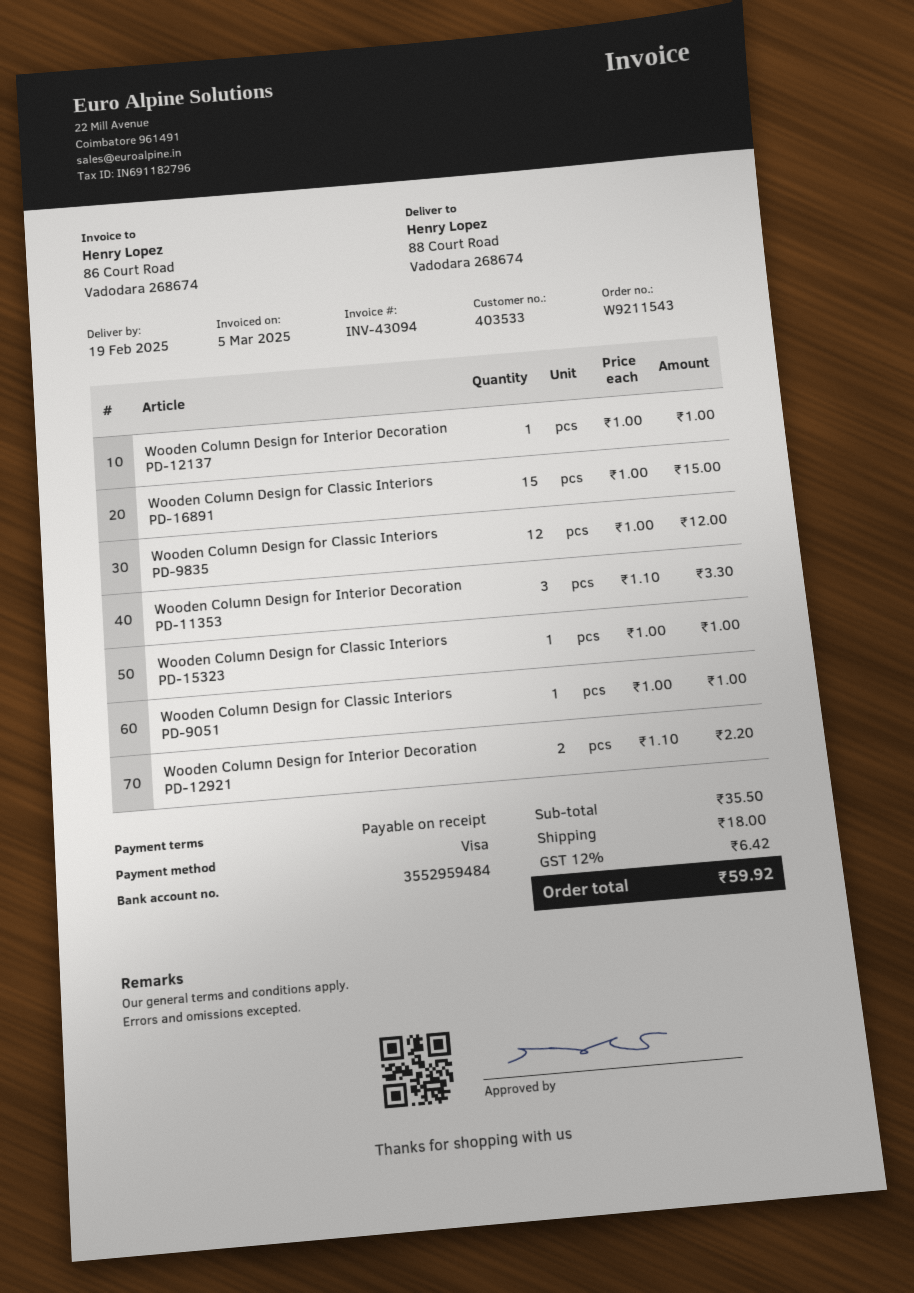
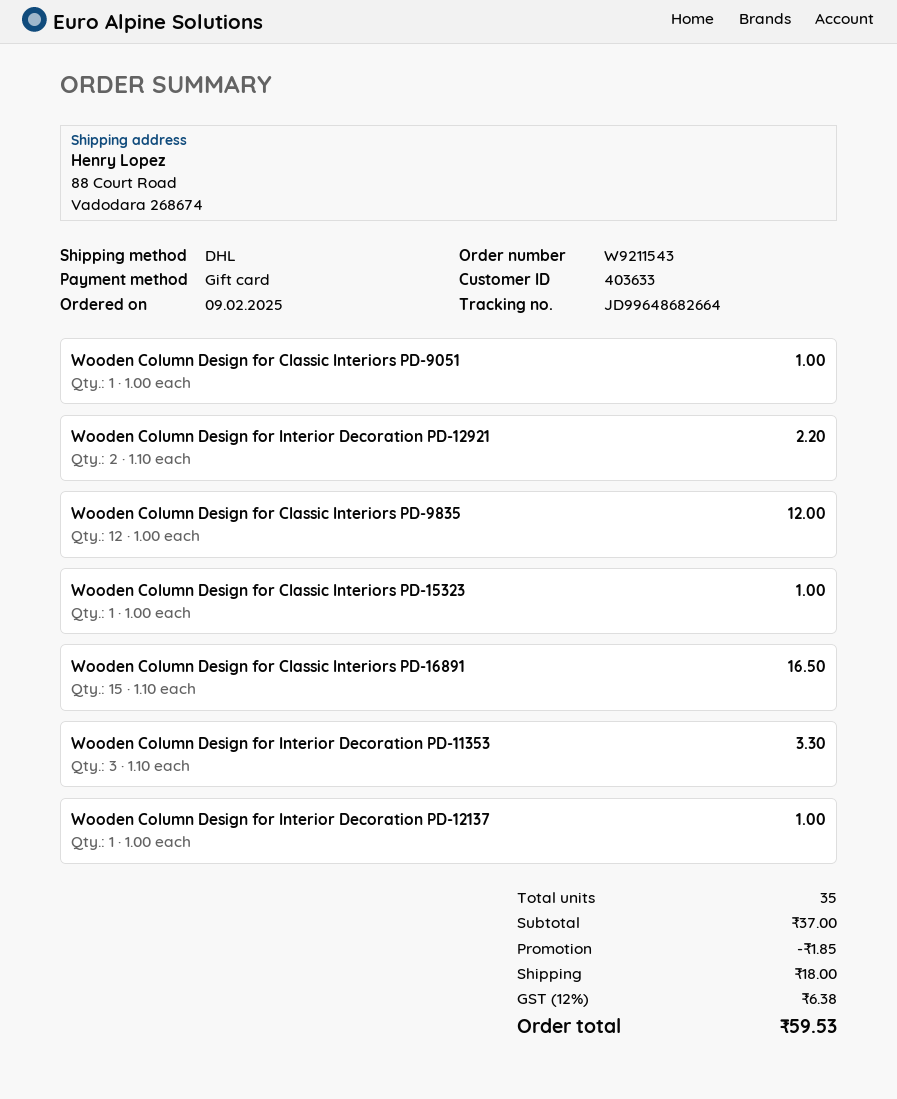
customer number: 403533 -> 403633
payment method: Visa -> gift card
Wooden Column Design for Classic Interiors PD-16891: 15 x 1.00 = 15.00 -> 15 x 1.10 = 16.50
subtotal: 35.50 -> 37.00
discount: none -> 1.85
tax: 12% = 6.42 -> 12% = 6.38
total: 59.92 -> 59.53

